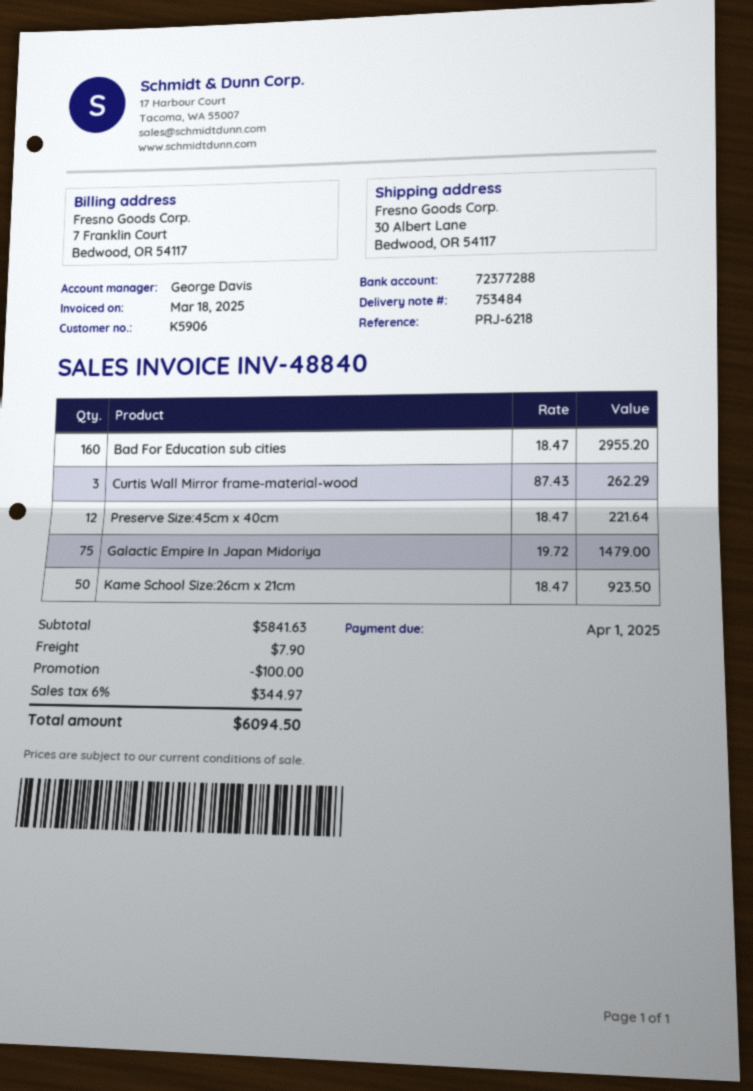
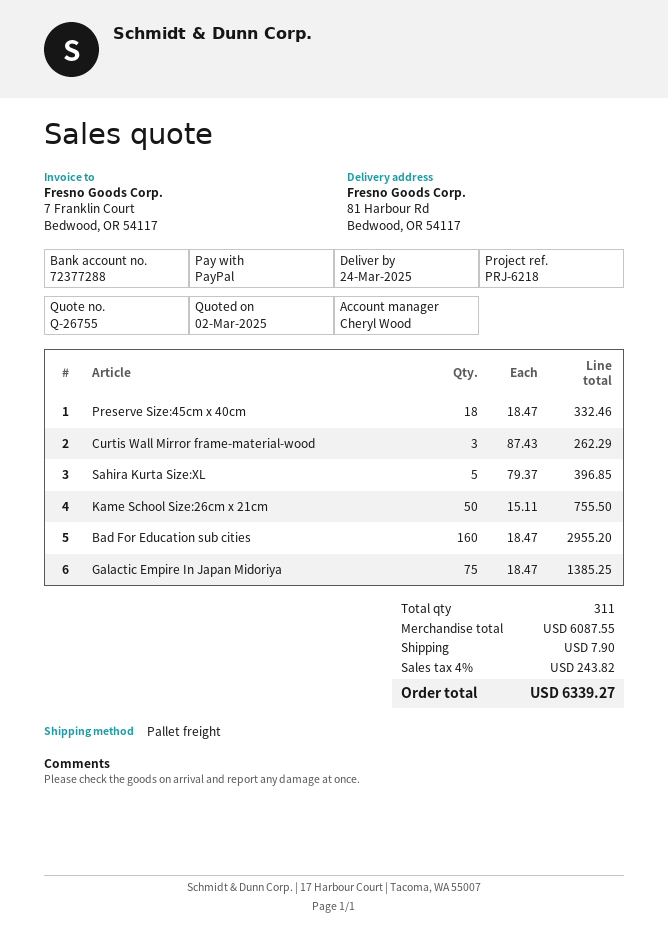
sales rep: George Davis -> Cheryl Wood
ship to: 30 Albert Lane, Bedwood, OR 54117 -> 81 Harbour Rd, Bedwood, OR 54117
Preserve Size:45cm x 40cm: 12 x 18.47 = 221.64 -> 18 x 18.47 = 332.46
Galactic Empire In Japan Midoriya: 75 x 19.72 = 1479.00 -> 75 x 18.47 = 1385.25
Kame School Size:26cm x 21cm: 50 x 18.47 = 923.50 -> 50 x 15.11 = 755.50
Sahira Kurta Size:XL: none -> 5 x 79.37 = 396.85
subtotal: 5841.63 -> 6087.55
discount: 100.00 -> none
tax: 6% = 344.97 -> 4% = 243.82
total: 6094.50 -> 6339.27

